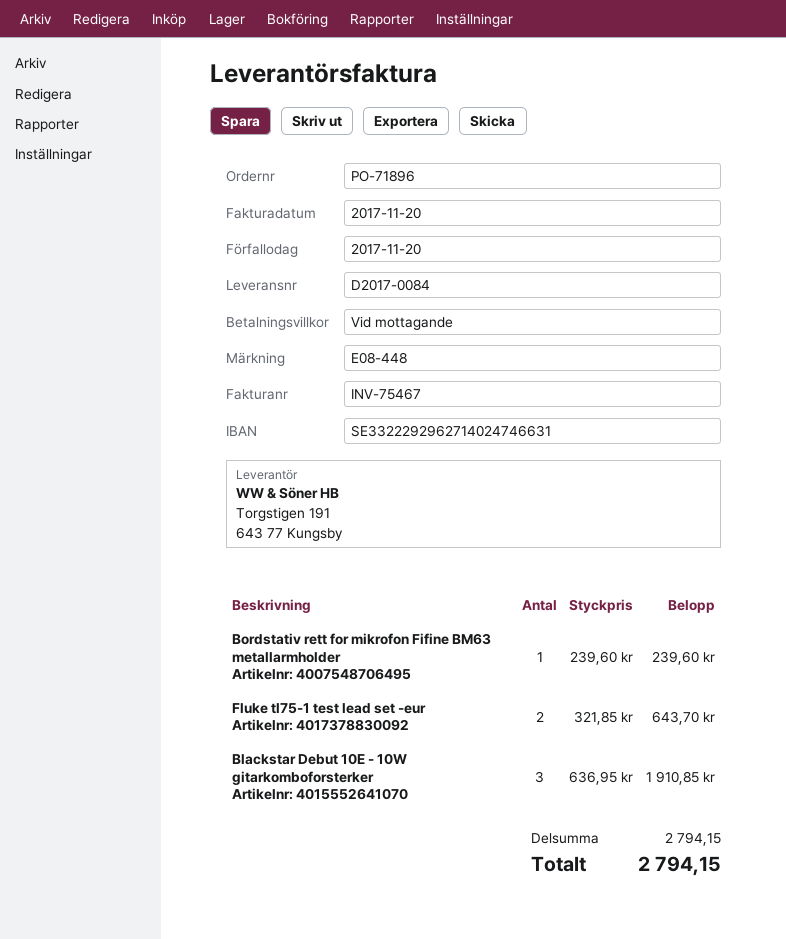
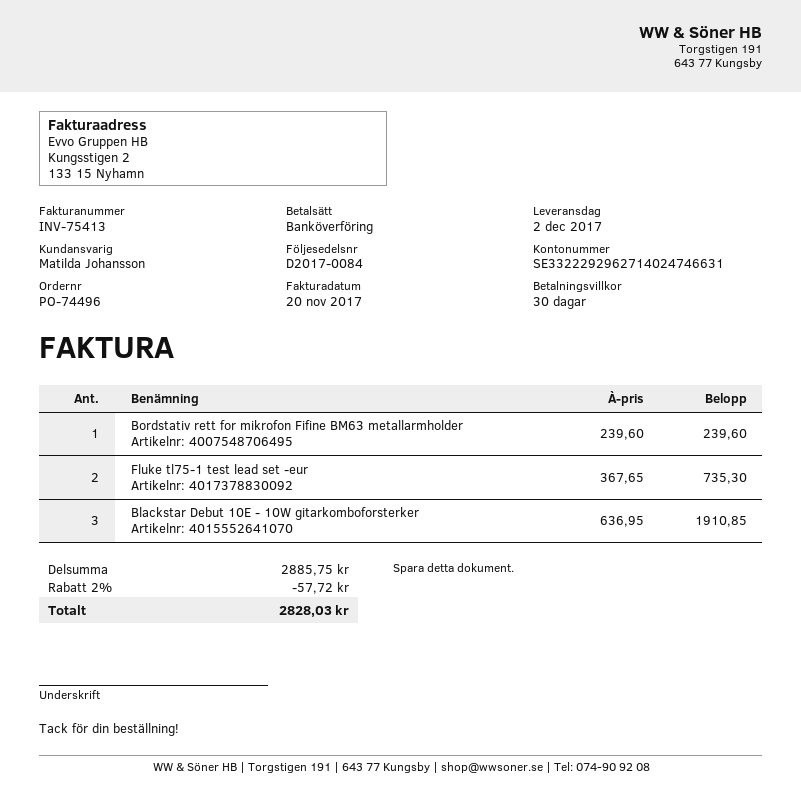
order number: PO-71896 -> PO-74496
invoice number: INV-75467 -> INV-75413
payment terms: on receipt -> 30 days
Fluke tl75-1 test lead set -eur: 2 x 321.85 = 643.70 -> 2 x 367.65 = 735.30
subtotal: 2794.15 -> 2885.75
discount: none -> 2% = 57.72
total: 2794.15 -> 2828.03

